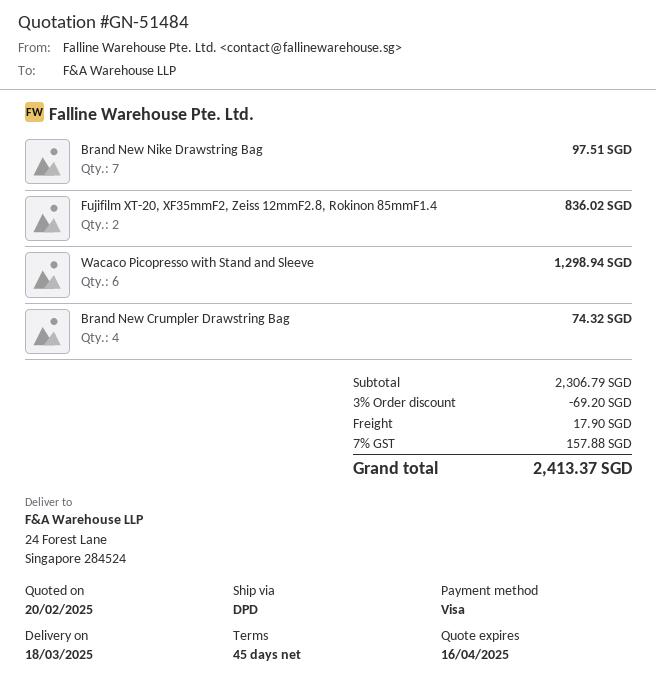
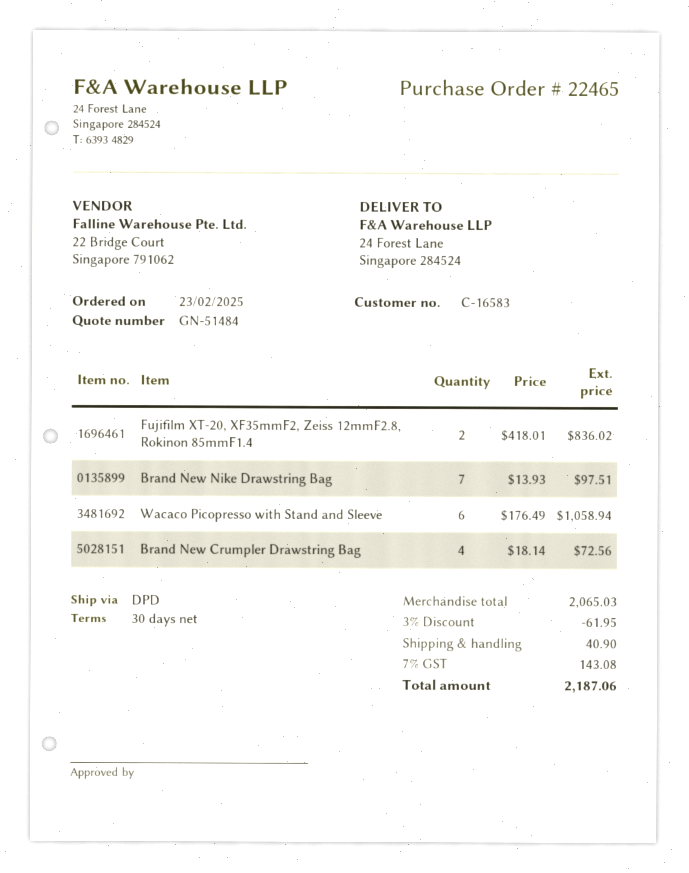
payment terms: 45 days -> 30 days
Wacaco Picopresso with Stand and Sleeve: 6 for 1298.94 -> 6 for 1058.94
Brand New Crumpler Drawstring Bag: 4 for 74.32 -> 4 for 72.56
subtotal: 2306.79 -> 2065.03
discount: 3% = 69.20 -> 3% = 61.95
shipping: 17.90 -> 40.90
tax: 7% = 157.88 -> 7% = 143.08
total: 2413.37 -> 2187.06

